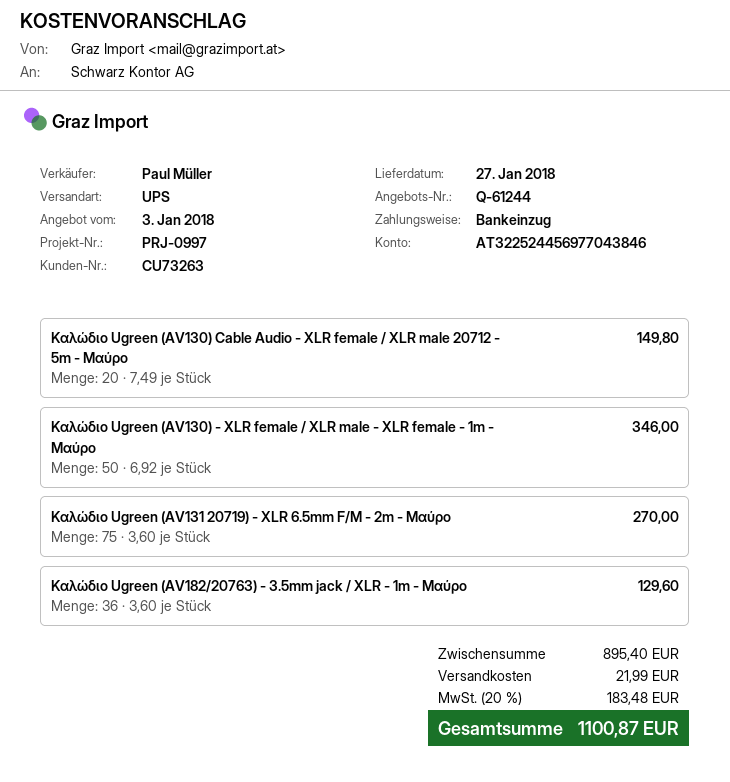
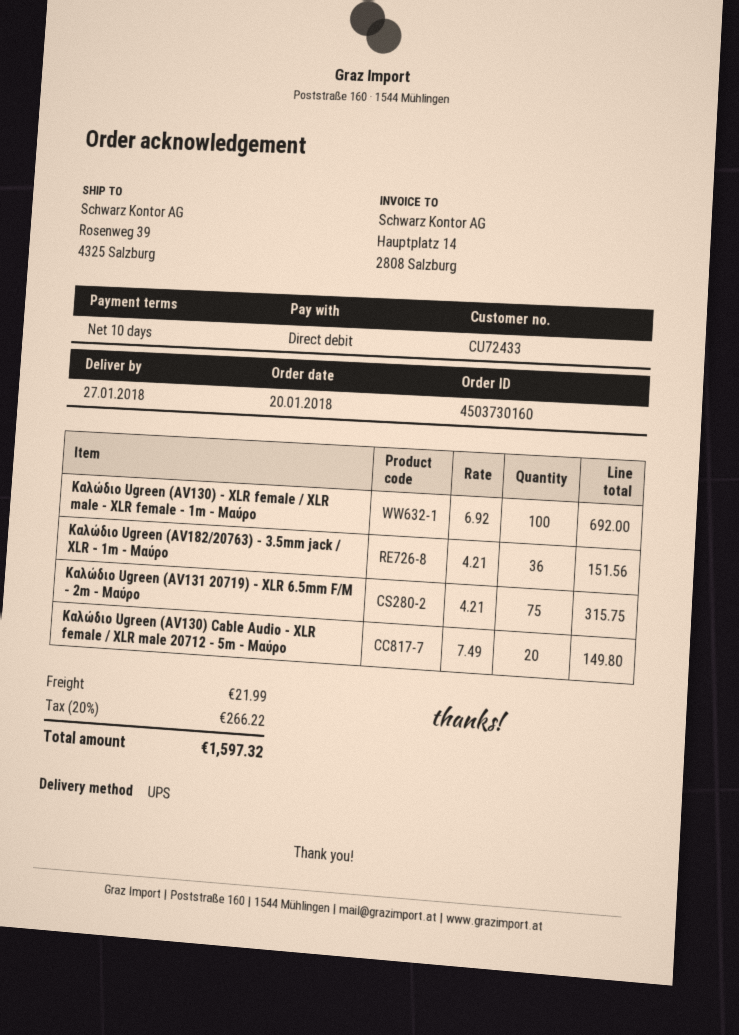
customer number: CU73263 -> CU72433
Kαλώδιο Ugreen (AV130) - XLR female / XLR male - XLR female - 1m - Μαύρο: 50 x 6.92 = 346.00 -> 100 x 6.92 = 692.00
Kαλώδιο Ugreen (AV131 20719) - XLR 6.5mm F/M - 2m - Μαύρο: 75 x 3.60 = 270.00 -> 75 x 4.21 = 315.75
Kαλώδιο Ugreen (AV182/20763) - 3.5mm jack / XLR - 1m - Μαύρο: 36 x 3.60 = 129.60 -> 36 x 4.21 = 151.56
tax: 20% = 183.48 -> 20% = 266.22
total: 1100.87 -> 1597.32

